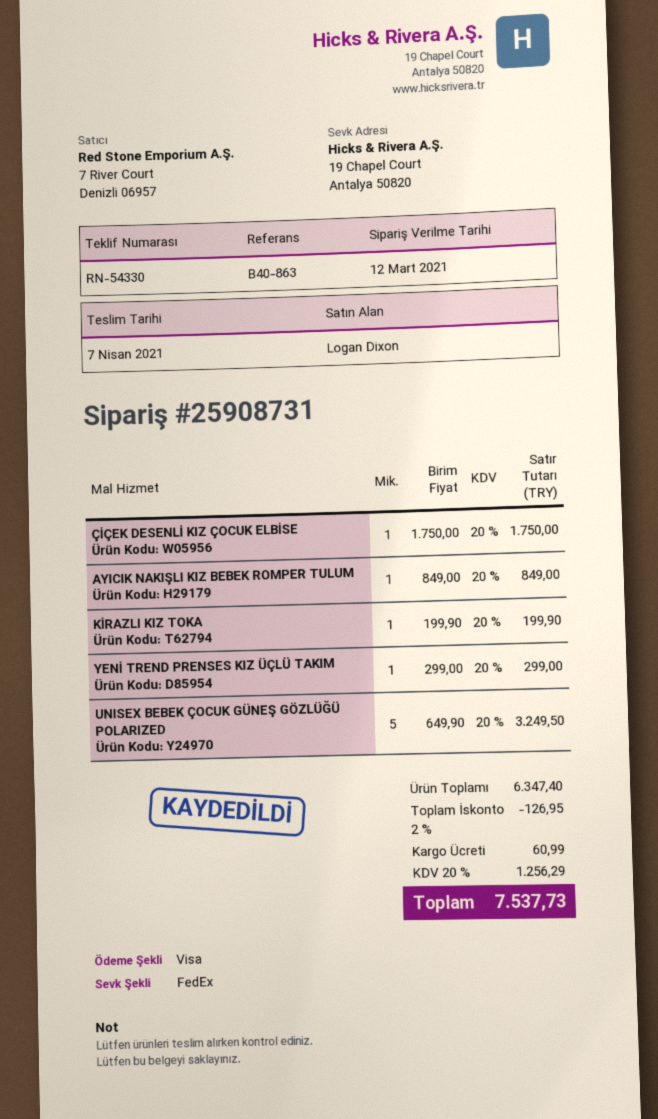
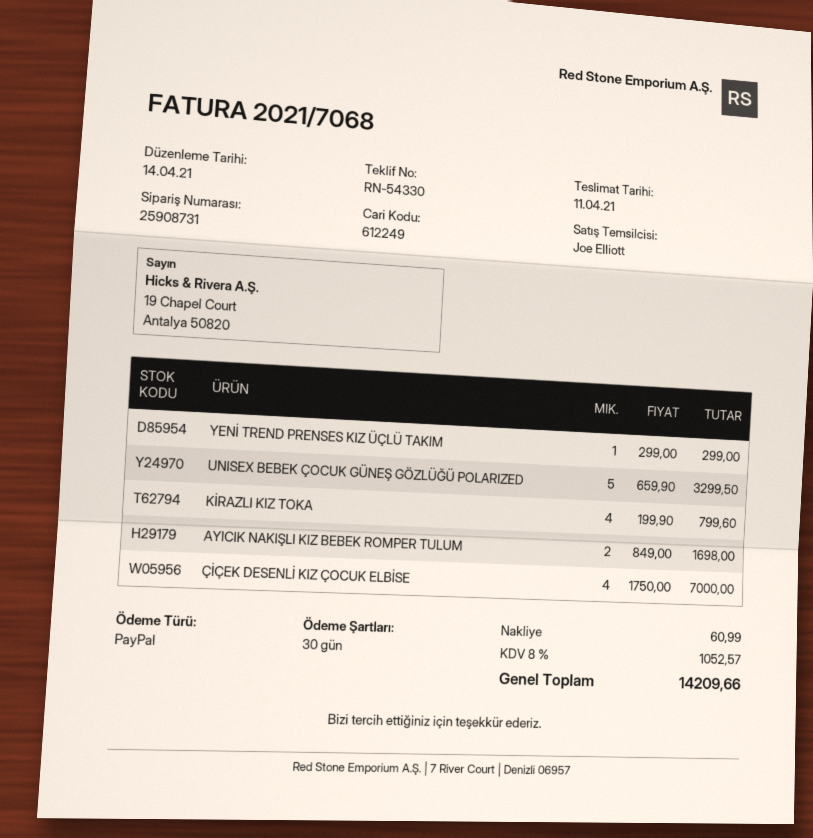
delivery date: 2021-04-07 -> 2021-04-11
payment method: Visa -> PayPal
ÇİÇEK DESENLİ KIZ ÇOCUK ELBİSE: 1 x 1750.00 = 1750.00 -> 4 x 1750.00 = 7000.00
AYICIK NAKIŞLI KIZ BEBEK ROMPER TULUM: 1 x 849.00 = 849.00 -> 2 x 849.00 = 1698.00
KİRAZLI KIZ TOKA: 1 x 199.90 = 199.90 -> 4 x 199.90 = 799.60
UNISEX BEBEK ÇOCUK GÜNEŞ GÖZLÜĞÜ POLARIZED: 5 x 649.90 = 3249.50 -> 5 x 659.90 = 3299.50
discount: 2% = 126.95 -> none
tax: 20% = 1256.29 -> 8% = 1052.57
total: 7537.73 -> 14209.66

